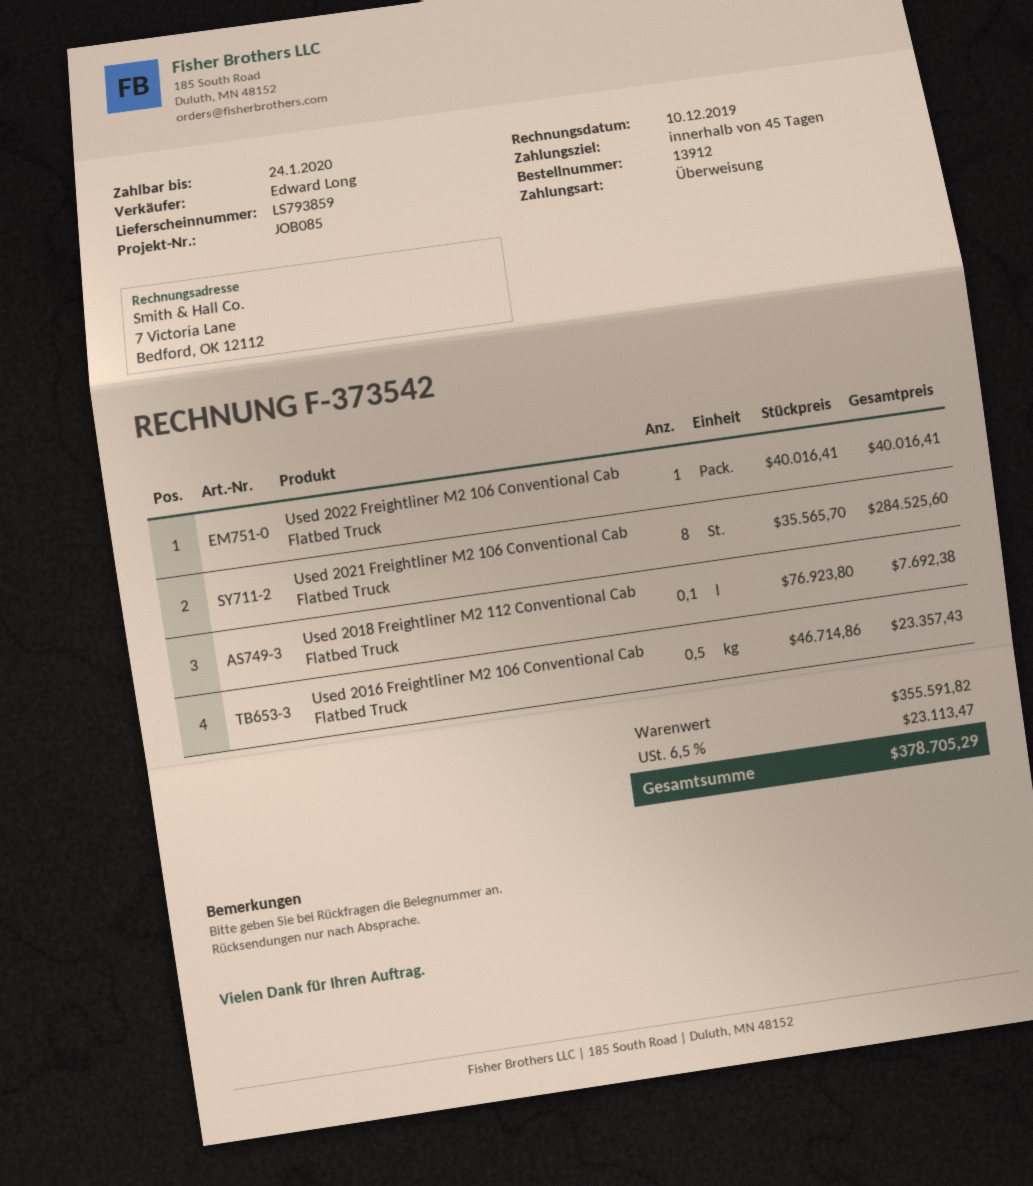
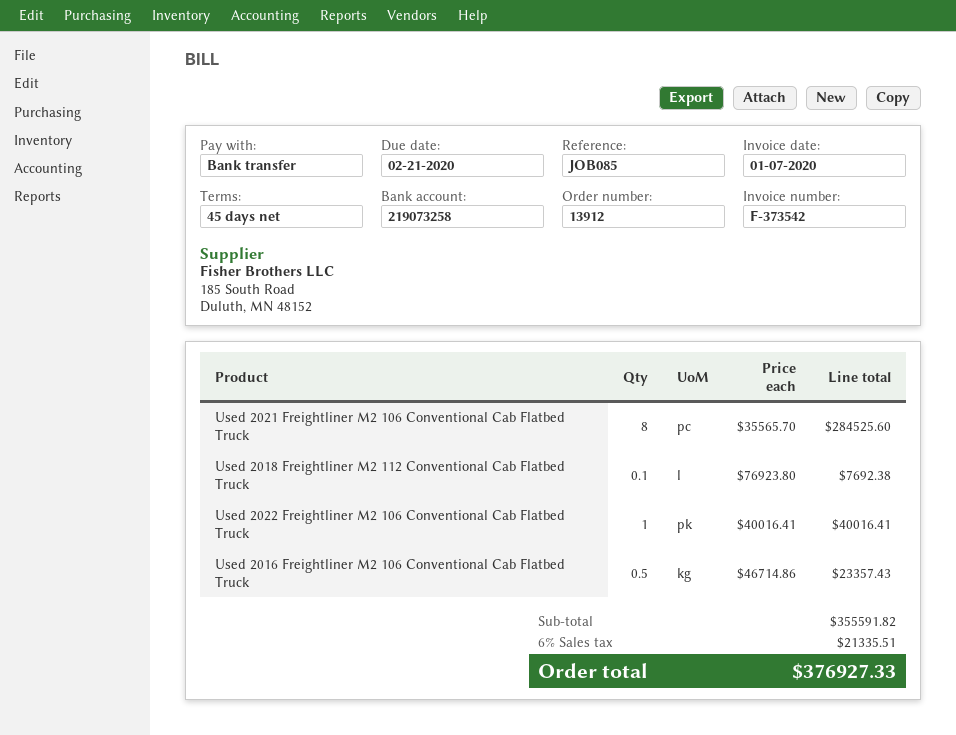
invoice date: 2019-12-10 -> 2020-01-07
due date: 2020-01-24 -> 2020-02-21
tax: 6.5% = 23113.47 -> 6% = 21335.51
total: 378705.29 -> 376927.33

